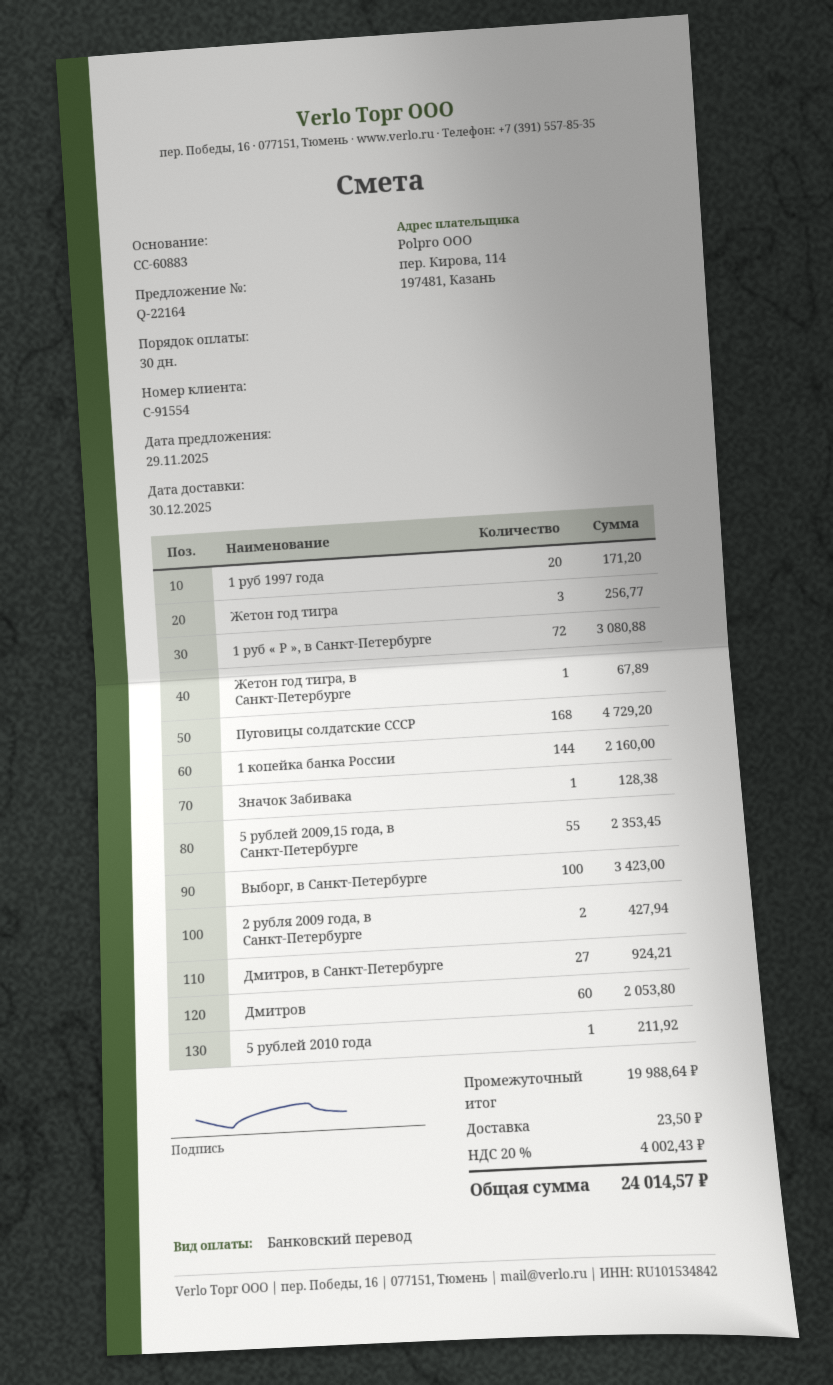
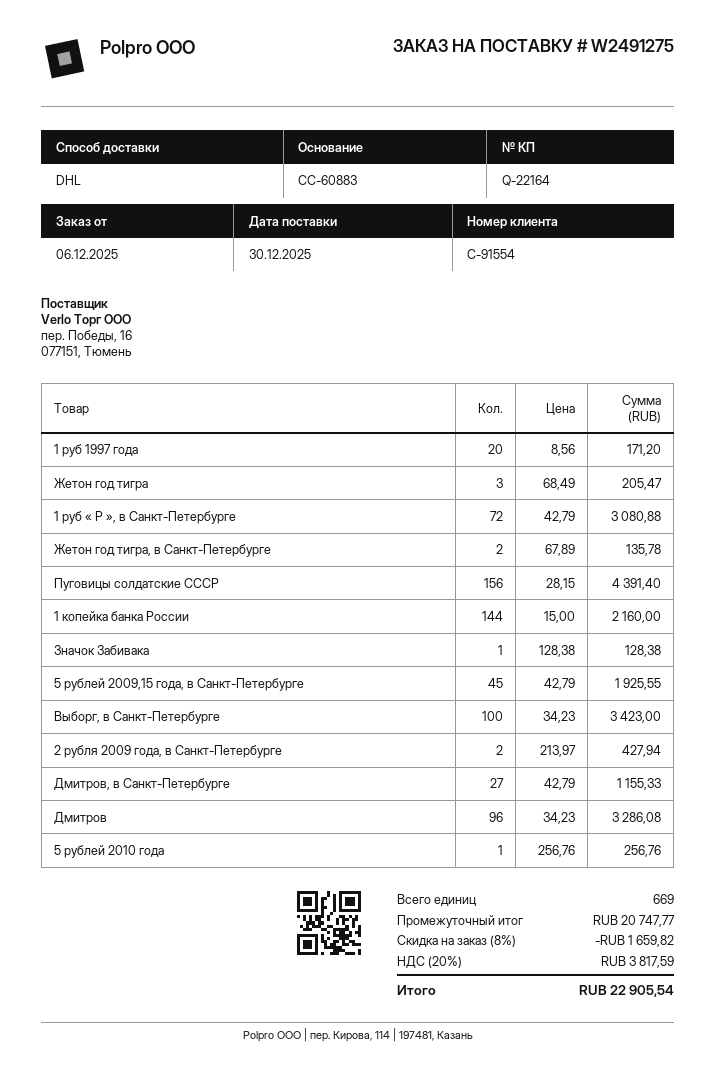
Жетон год тигра: 3 for 256.77 -> 3 for 205.47
Жетон год тигра, в Санкт-Петербурге: 1 for 67.89 -> 2 for 135.78
Пуговицы солдатские СССР: 168 for 4729.20 -> 156 for 4391.40
5 рублей 2009,15 года, в Санкт-Петербурге: 55 for 2353.45 -> 45 for 1925.55
Дмитров, в Санкт-Петербурге: 27 for 924.21 -> 27 for 1155.33
Дмитров: 60 for 2053.80 -> 96 for 3286.08
5 рублей 2010 года: 1 for 211.92 -> 1 for 256.76
subtotal: 19988.64 -> 20747.77
discount: none -> 8% = 1659.82
shipping: 23.50 -> none
tax: 20% = 4002.43 -> 20% = 3817.59
total: 24014.57 -> 22905.54

